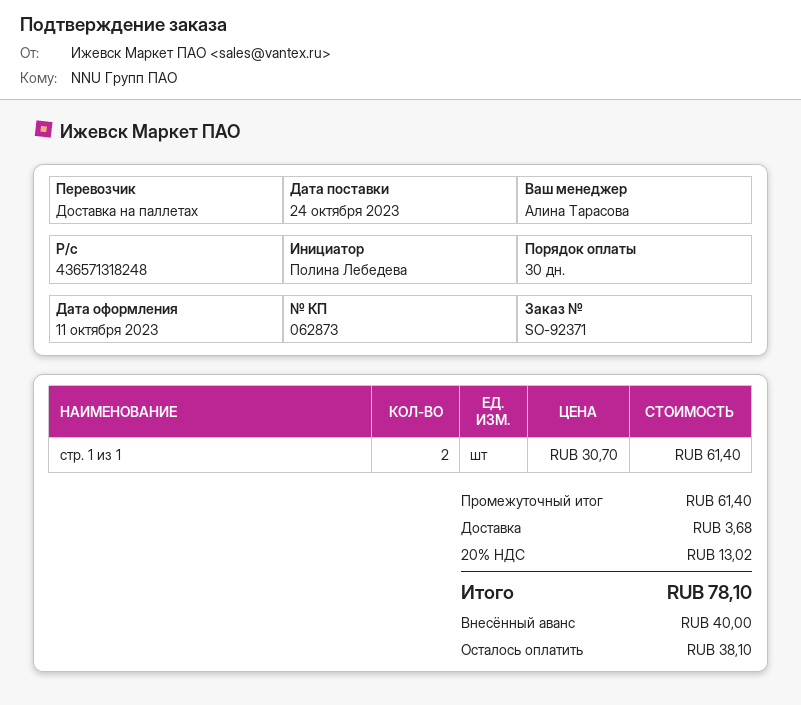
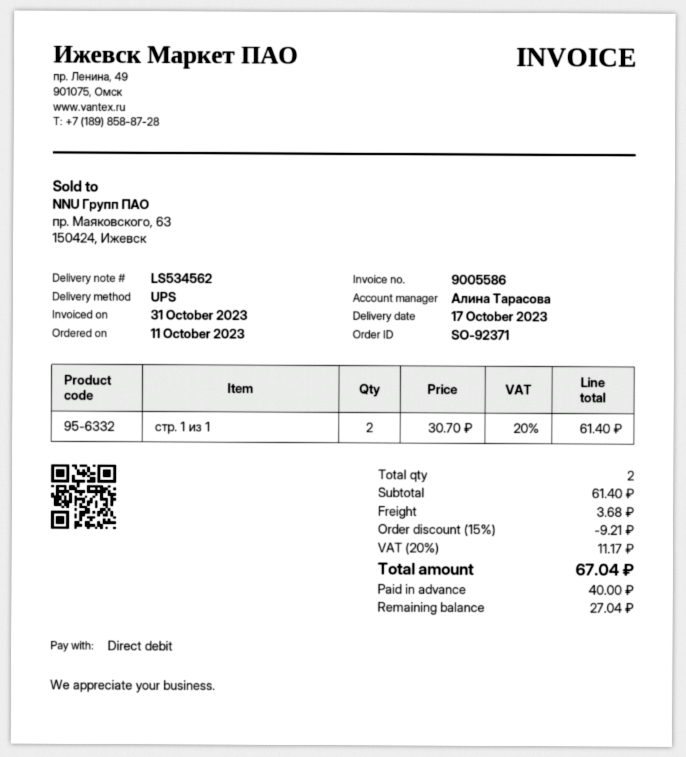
delivery date: 2023-10-24 -> 2023-10-17
shipping method: pallet freight -> UPS
discount: none -> 15% = 9.21
tax: 20% = 13.02 -> 20% = 11.17
total: 78.10 -> 67.04
balance: 38.10 -> 27.04

